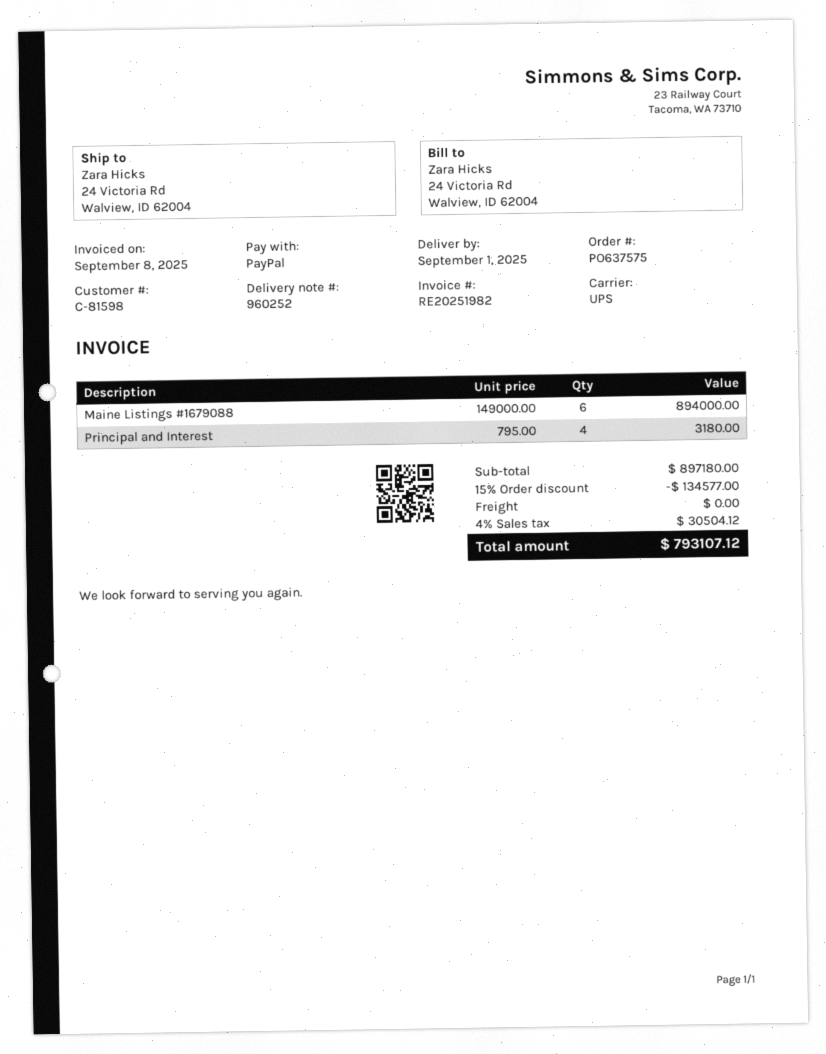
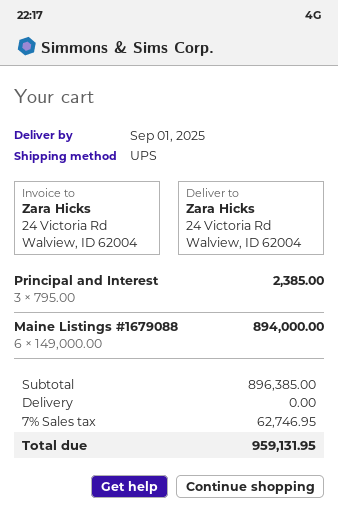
Principal and Interest: 4 x 795.00 = 3180.00 -> 3 x 795.00 = 2385.00
subtotal: 897180.00 -> 896385.00
discount: 15% = 134577.00 -> none
tax: 4% = 30504.12 -> 7% = 62746.95
total: 793107.12 -> 959131.95

